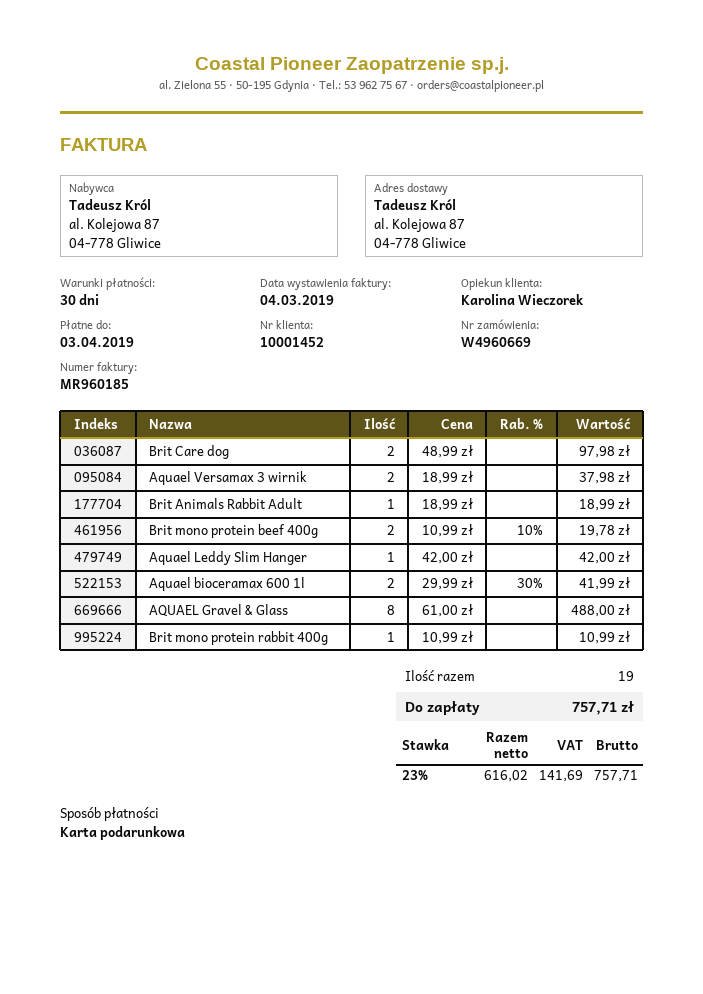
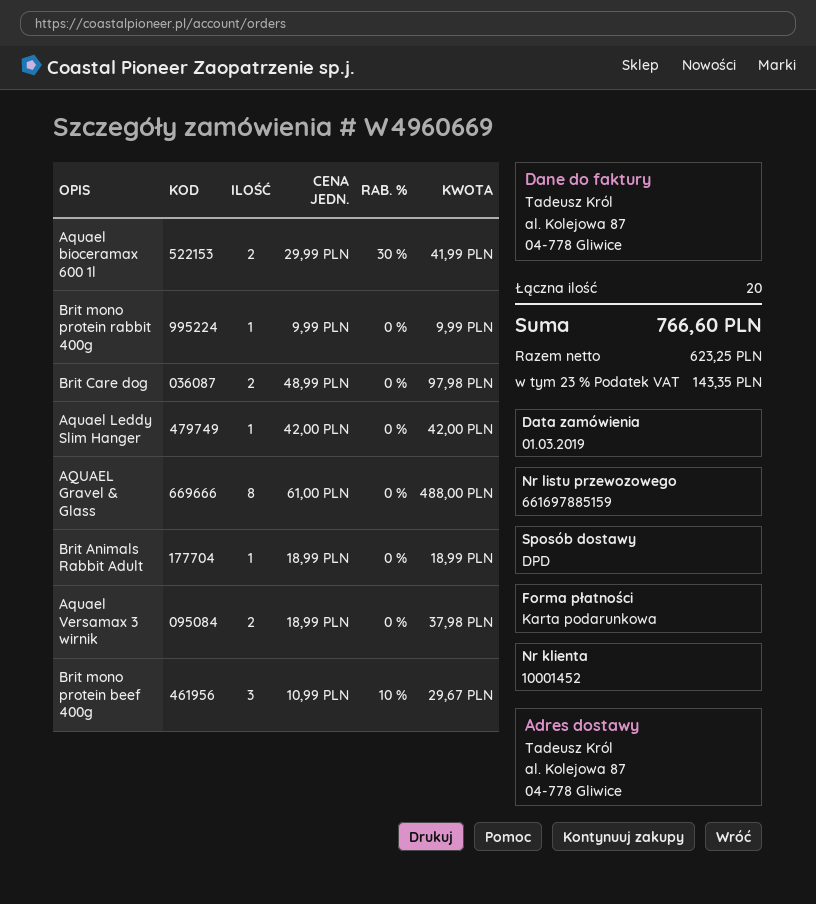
Brit mono protein beef 400g: 2 x 10.99 - 10% = 19.78 -> 3 x 10.99 - 10% = 29.67
Brit mono protein rabbit 400g: 1 x 10.99 = 10.99 -> 1 x 9.99 = 9.99
total quantity: 19 -> 20
net: 616.02 -> 623.25
tax: 23% = 141.69 -> 23% = 143.35
total: 757.71 -> 766.60

